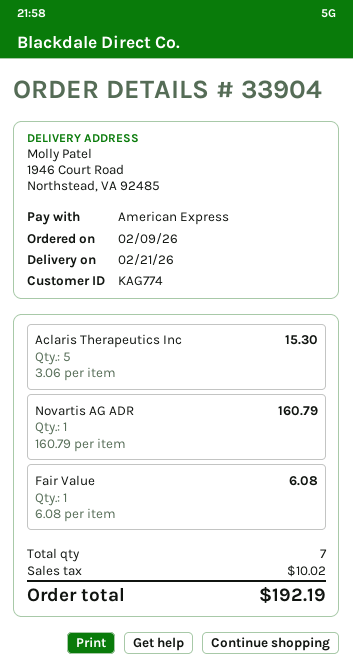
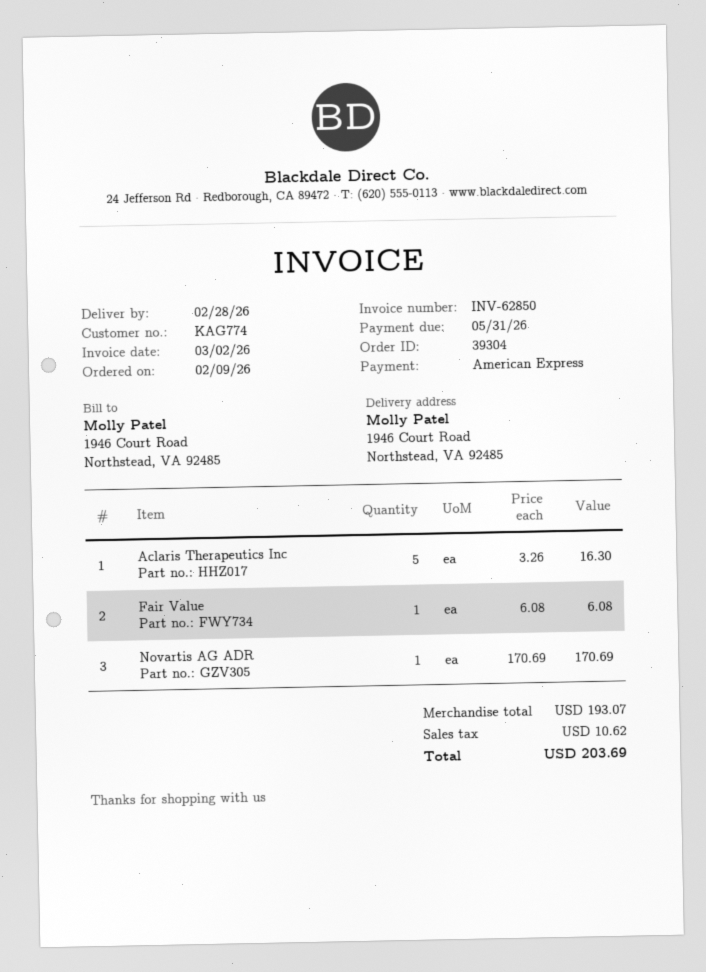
order number: 33904 -> 39304
delivery date: 2026-02-21 -> 2026-02-28
Aclaris Therapeutics Inc: 5 x 3.06 = 15.30 -> 5 x 3.26 = 16.30
Novartis AG ADR: 1 x 160.79 = 160.79 -> 1 x 170.69 = 170.69
tax: 10.02 -> 10.62
total: 192.19 -> 203.69

